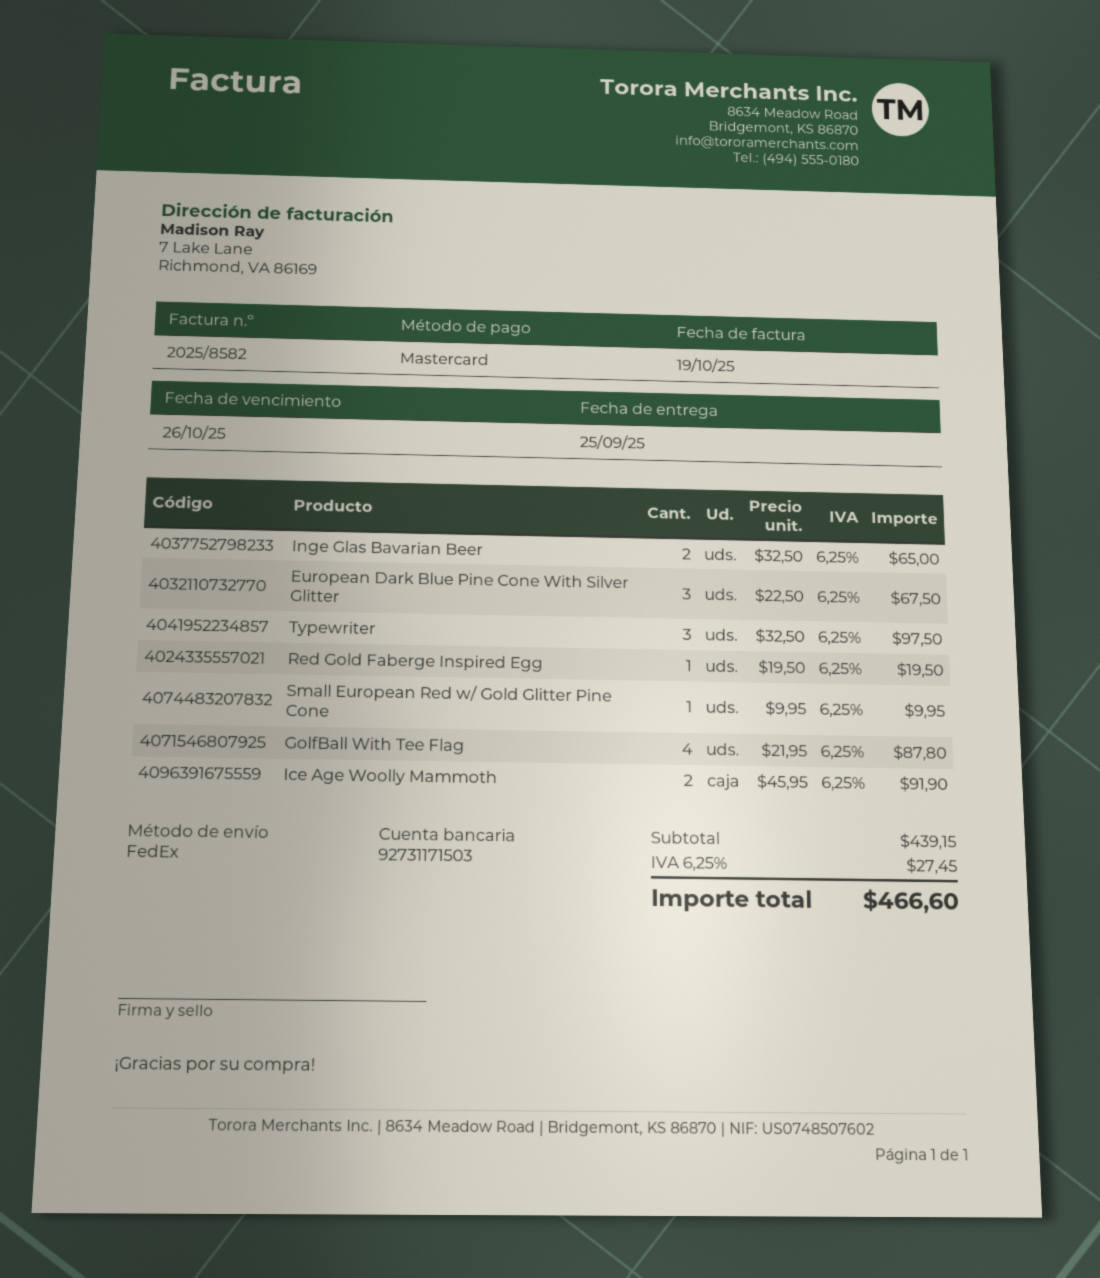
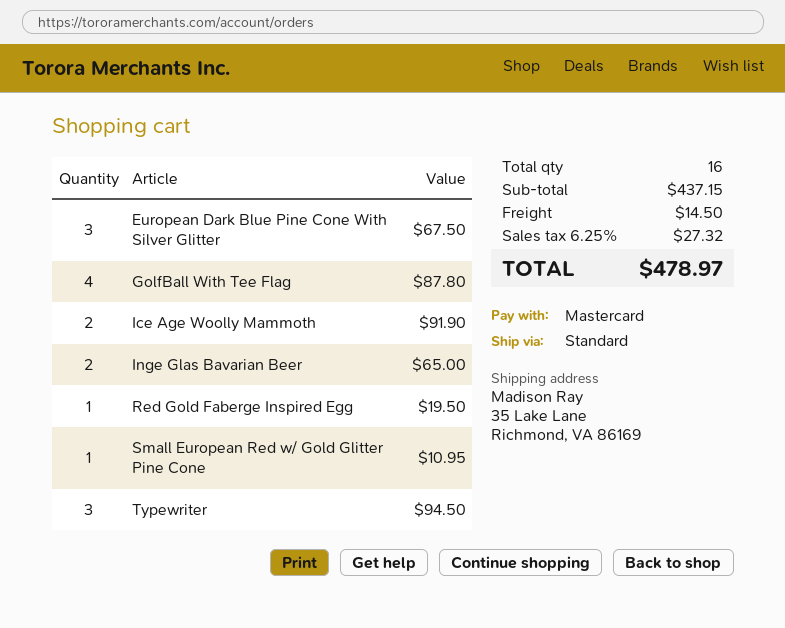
shipping method: FedEx -> standard
Typewriter: 3 for 97.50 -> 3 for 94.50
Small European Red w/ Gold Glitter Pine Cone: 1 for 9.95 -> 1 for 10.95
subtotal: 439.15 -> 437.15
shipping: none -> 14.50
tax: 6.25% = 27.45 -> 6.25% = 27.32
total: 466.60 -> 478.97

